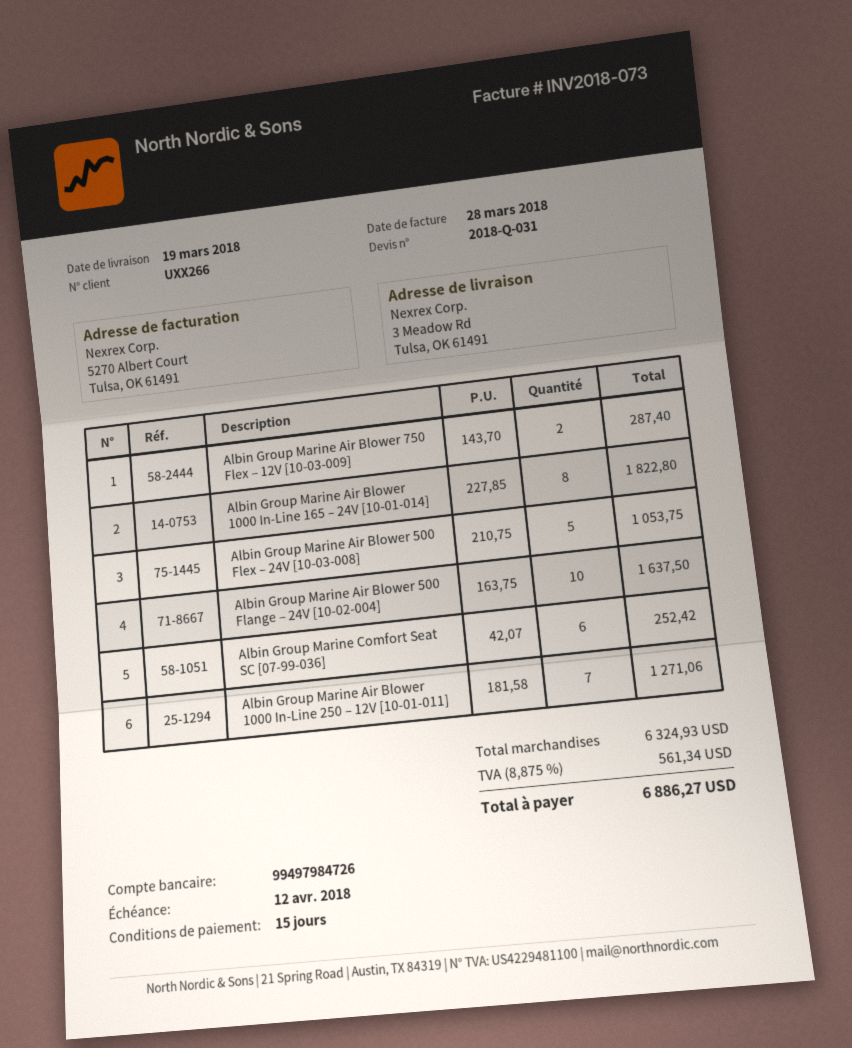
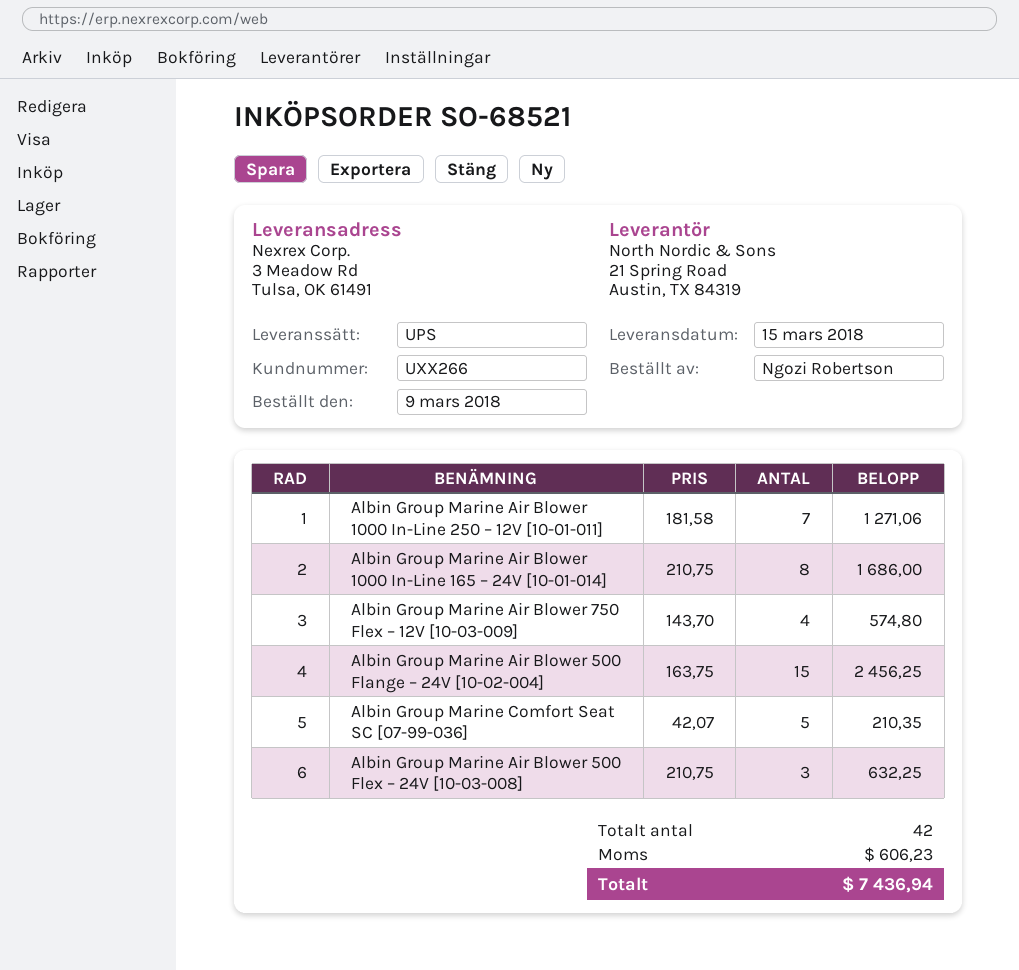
delivery date: 2018-03-19 -> 2018-03-15
Albin Group Marine Air Blower 750 Flex – 12V [10-03-009]: 2 x 143.70 = 287.40 -> 4 x 143.70 = 574.80
Albin Group Marine Air Blower 1000 In-Line 165 – 24V [10-01-014]: 8 x 227.85 = 1822.80 -> 8 x 210.75 = 1686.00
Albin Group Marine Air Blower 500 Flex – 24V [10-03-008]: 5 x 210.75 = 1053.75 -> 3 x 210.75 = 632.25
Albin Group Marine Air Blower 500 Flange – 24V [10-02-004]: 10 x 163.75 = 1637.50 -> 15 x 163.75 = 2456.25
Albin Group Marine Comfort Seat SC [07-99-036]: 6 x 42.07 = 252.42 -> 5 x 42.07 = 210.35
tax: 561.34 -> 606.23
total: 6886.27 -> 7436.94

